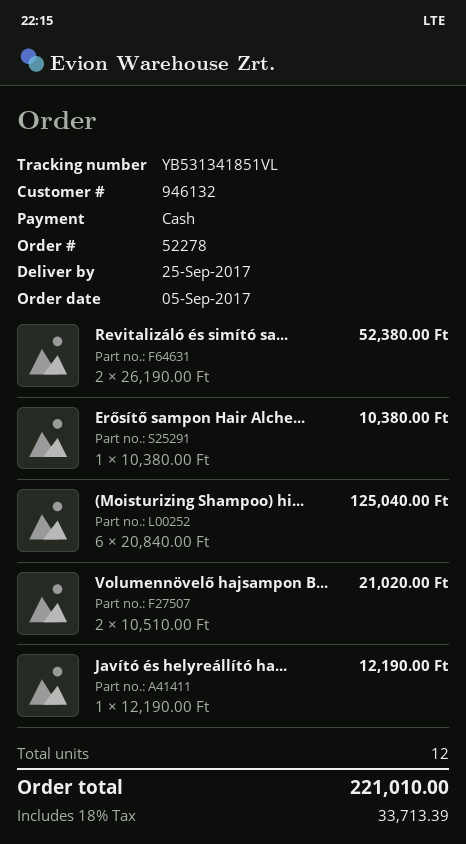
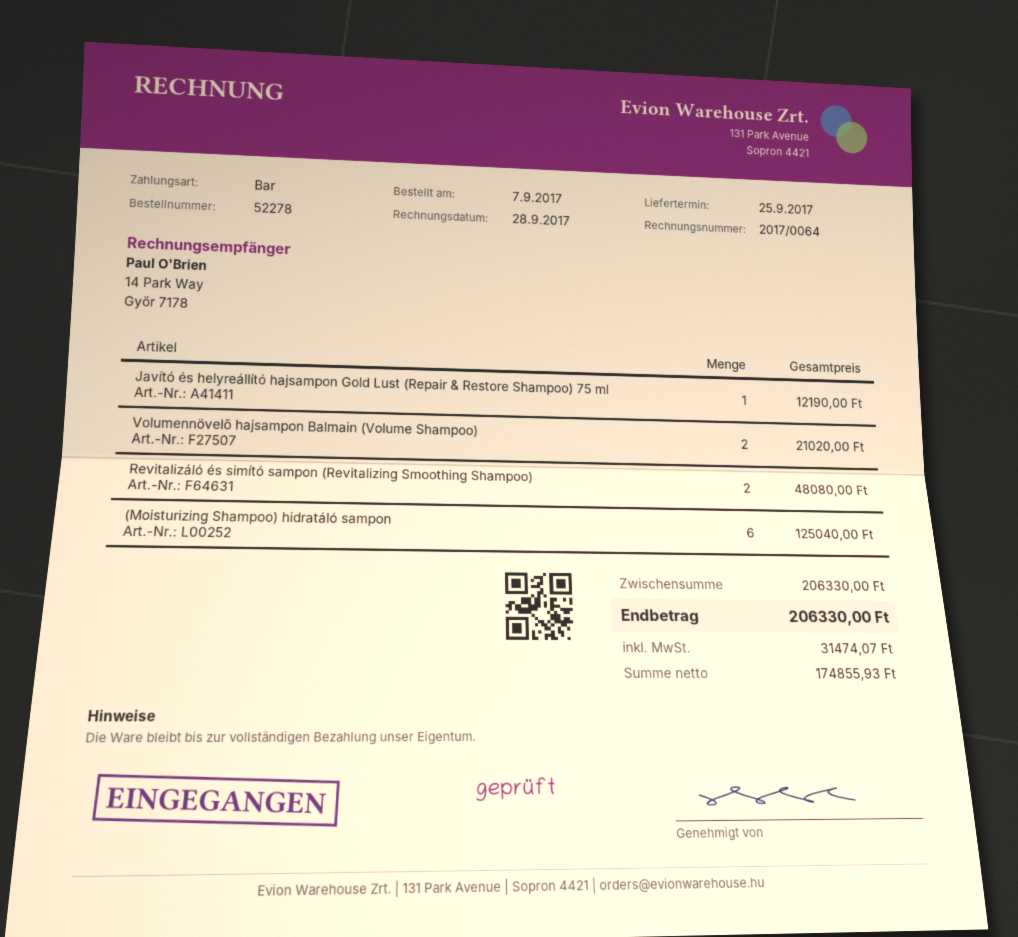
order date: 2017-09-05 -> 2017-09-07
Revitalizáló és simító sa...: 2 for 52380.00 -> 2 for 48080.00
Erősítő sampon Hair Alche...: 1 for 10380.00 -> none
tax: 33713.39 -> 31474.07
total: 221010.00 -> 206330.00

